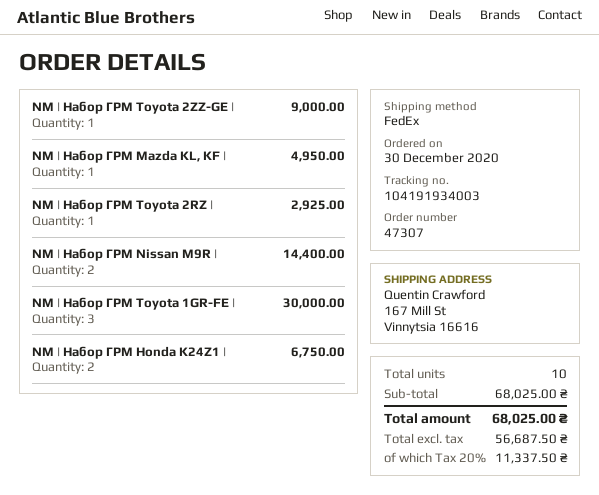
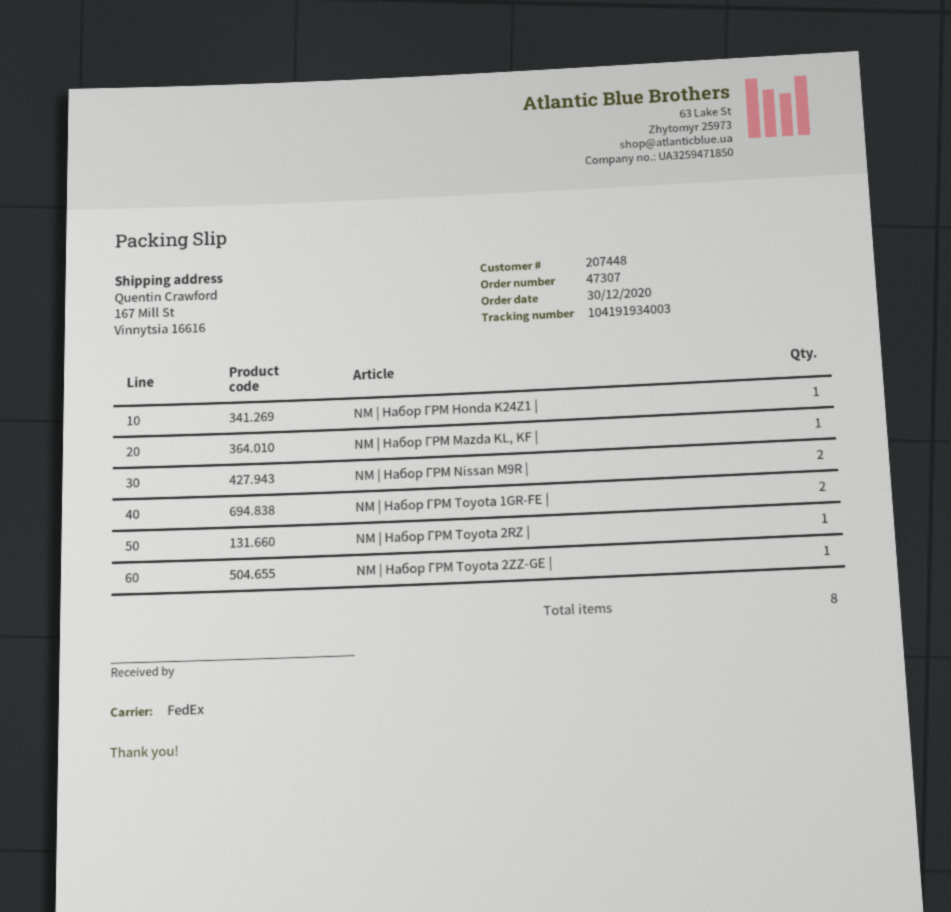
NM | Набор ГРМ Toyota 1GR-FE |: 3 -> 2
NM | Набор ГРМ Honda K24Z1 |: 2 -> 1
total quantity: 10 -> 8

